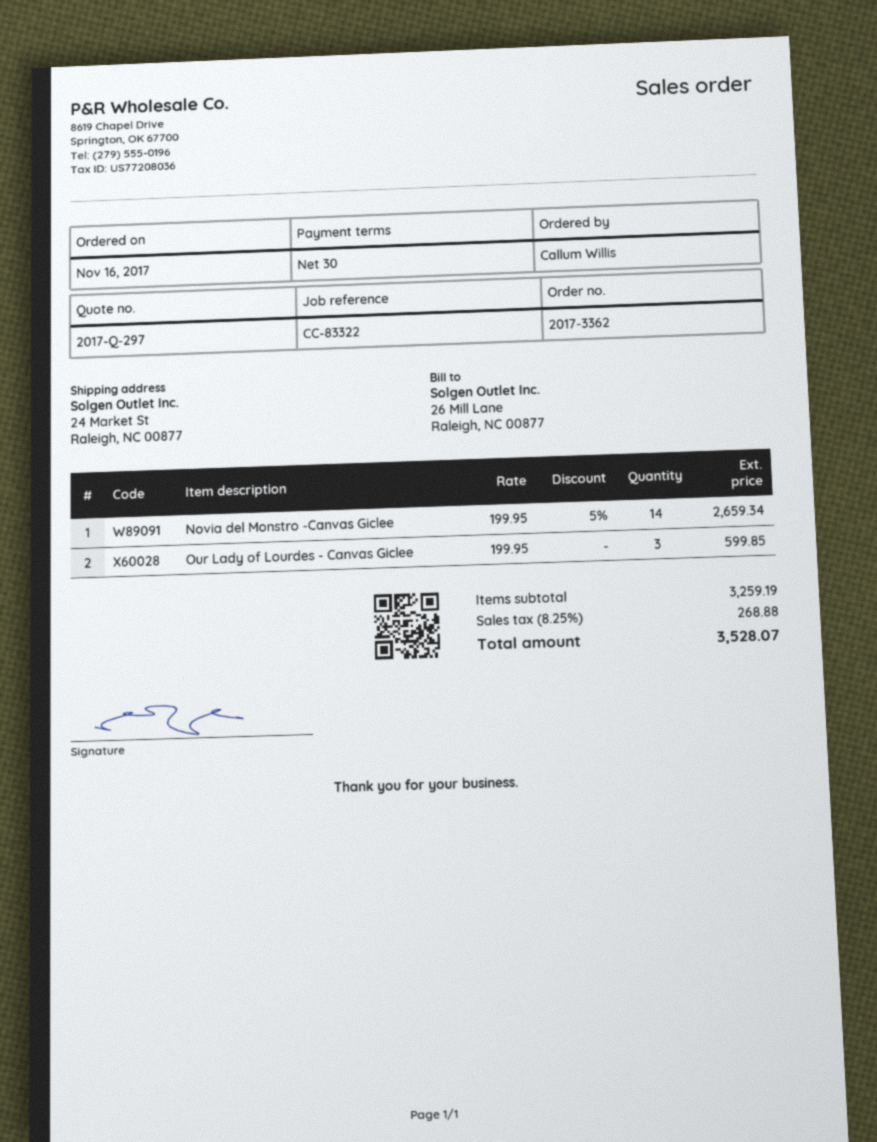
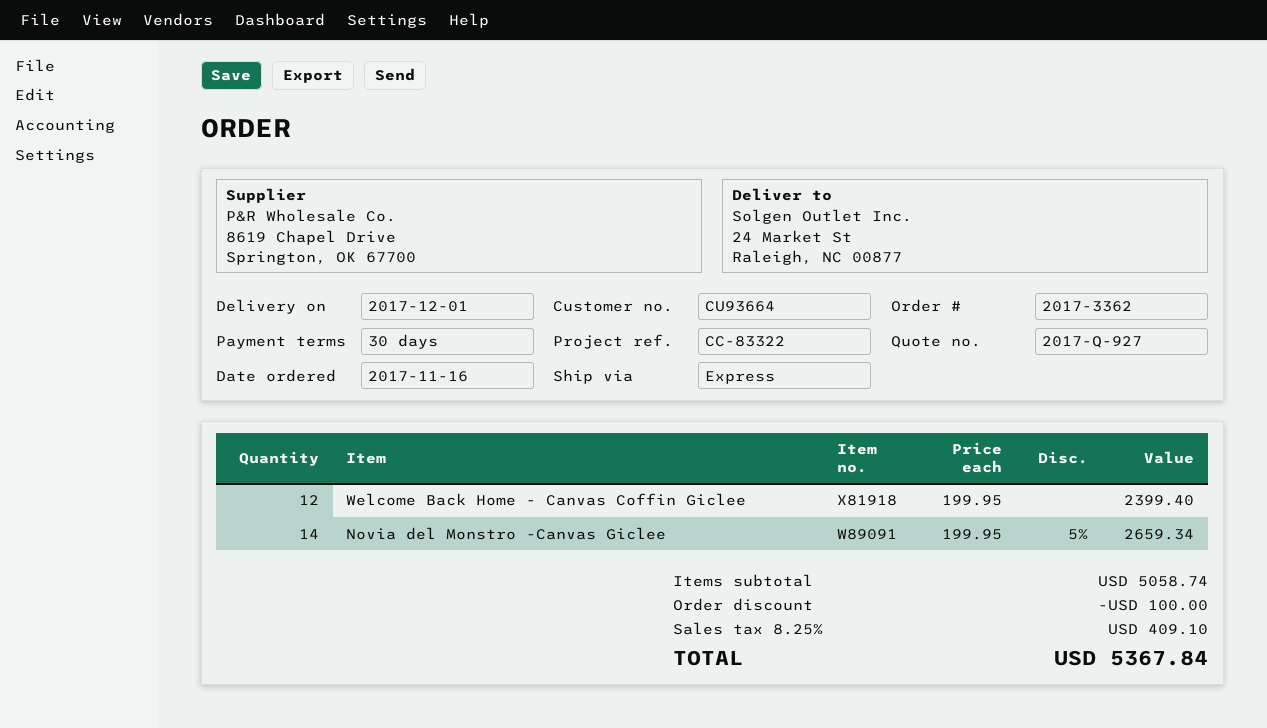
quote number: 2017-Q-297 -> 2017-Q-927
Our Lady of Lourdes - Canvas Giclee: 3 x 199.95 = 599.85 -> none
Welcome Back Home - Canvas Coffin Giclee: none -> 12 x 199.95 = 2399.40
subtotal: 3259.19 -> 5058.74
discount: none -> 100.00
tax: 8.25% = 268.88 -> 8.25% = 409.10
total: 3528.07 -> 5367.84

